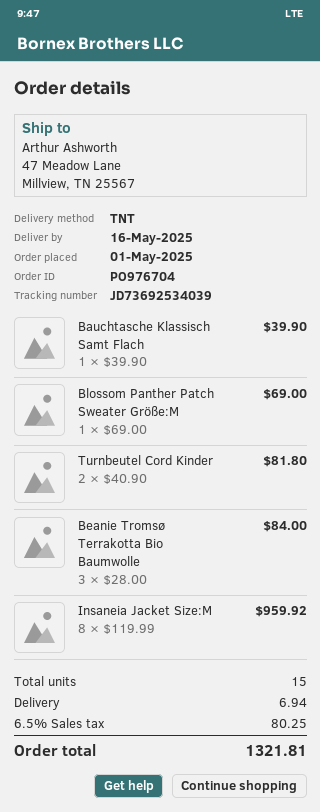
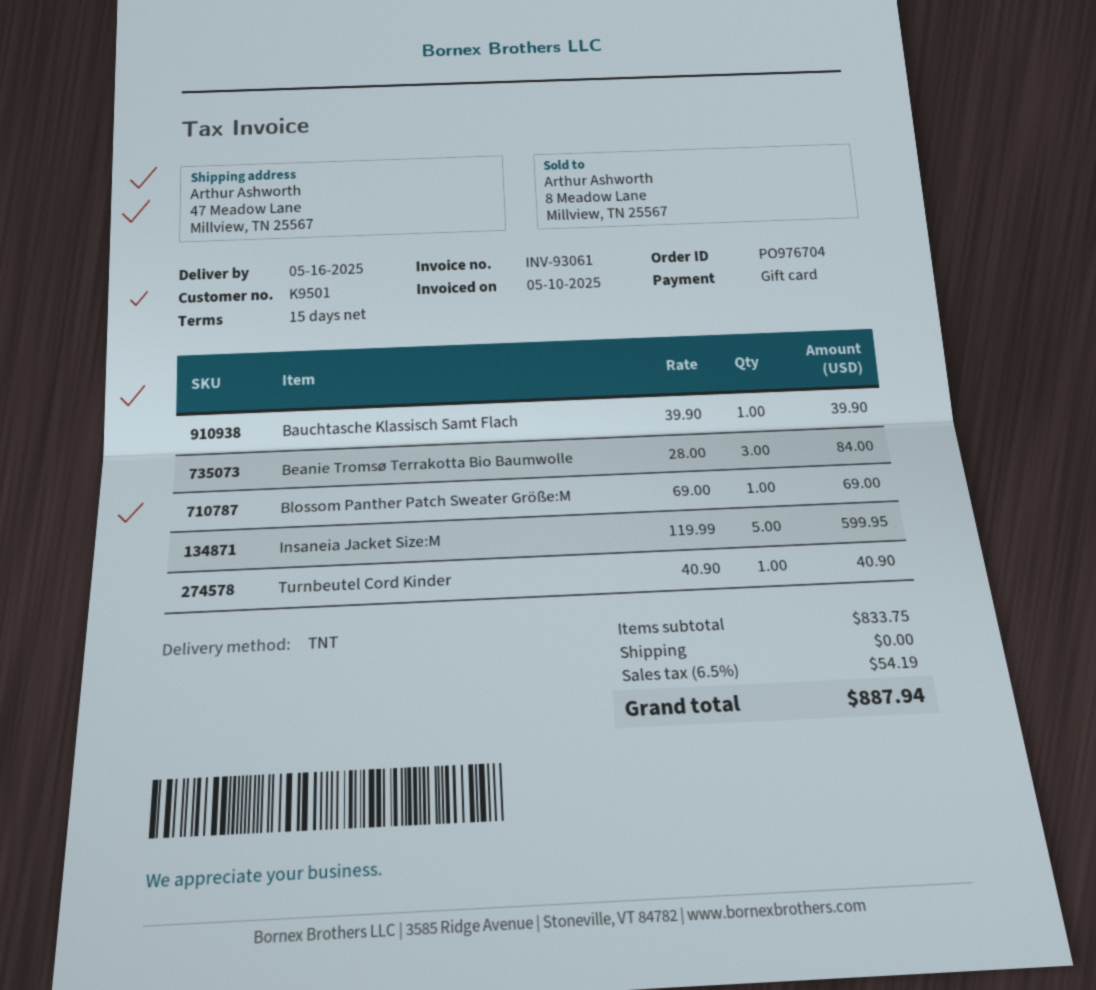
Turnbeutel Cord Kinder: 2 x 40.90 = 81.80 -> 1 x 40.90 = 40.90
Insaneia Jacket Size:M: 8 x 119.99 = 959.92 -> 5 x 119.99 = 599.95
shipping: 6.94 -> 0.00
tax: 6.5% = 80.25 -> 6.5% = 54.19
total: 1321.81 -> 887.94

